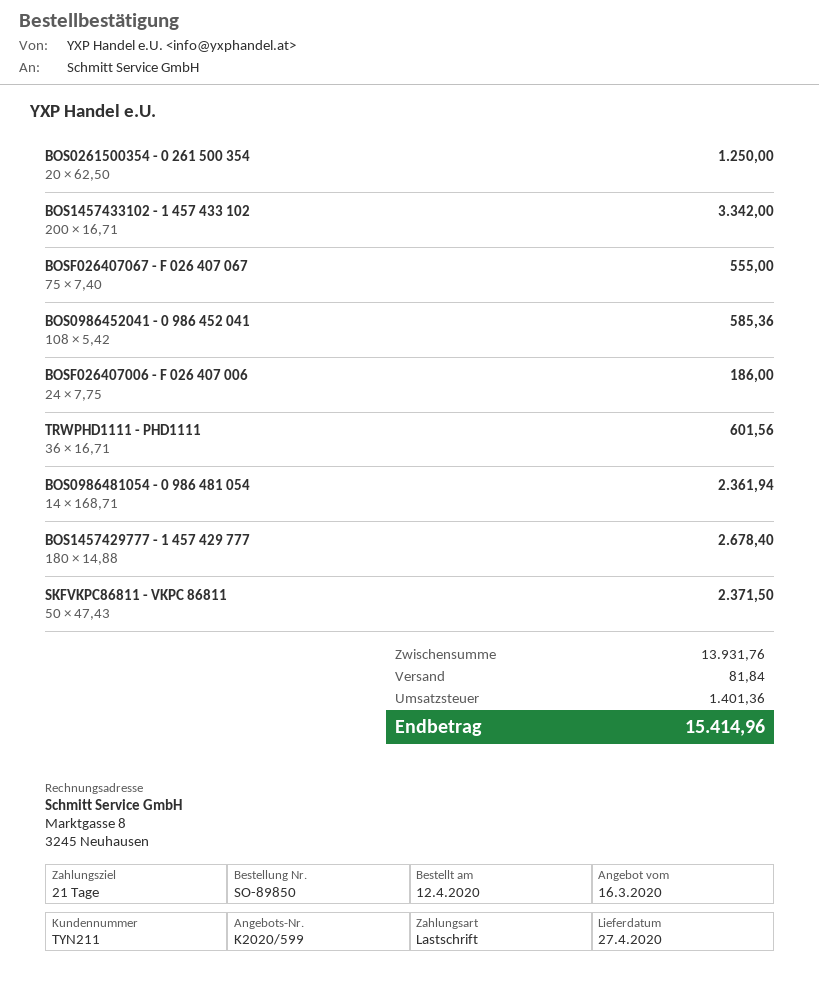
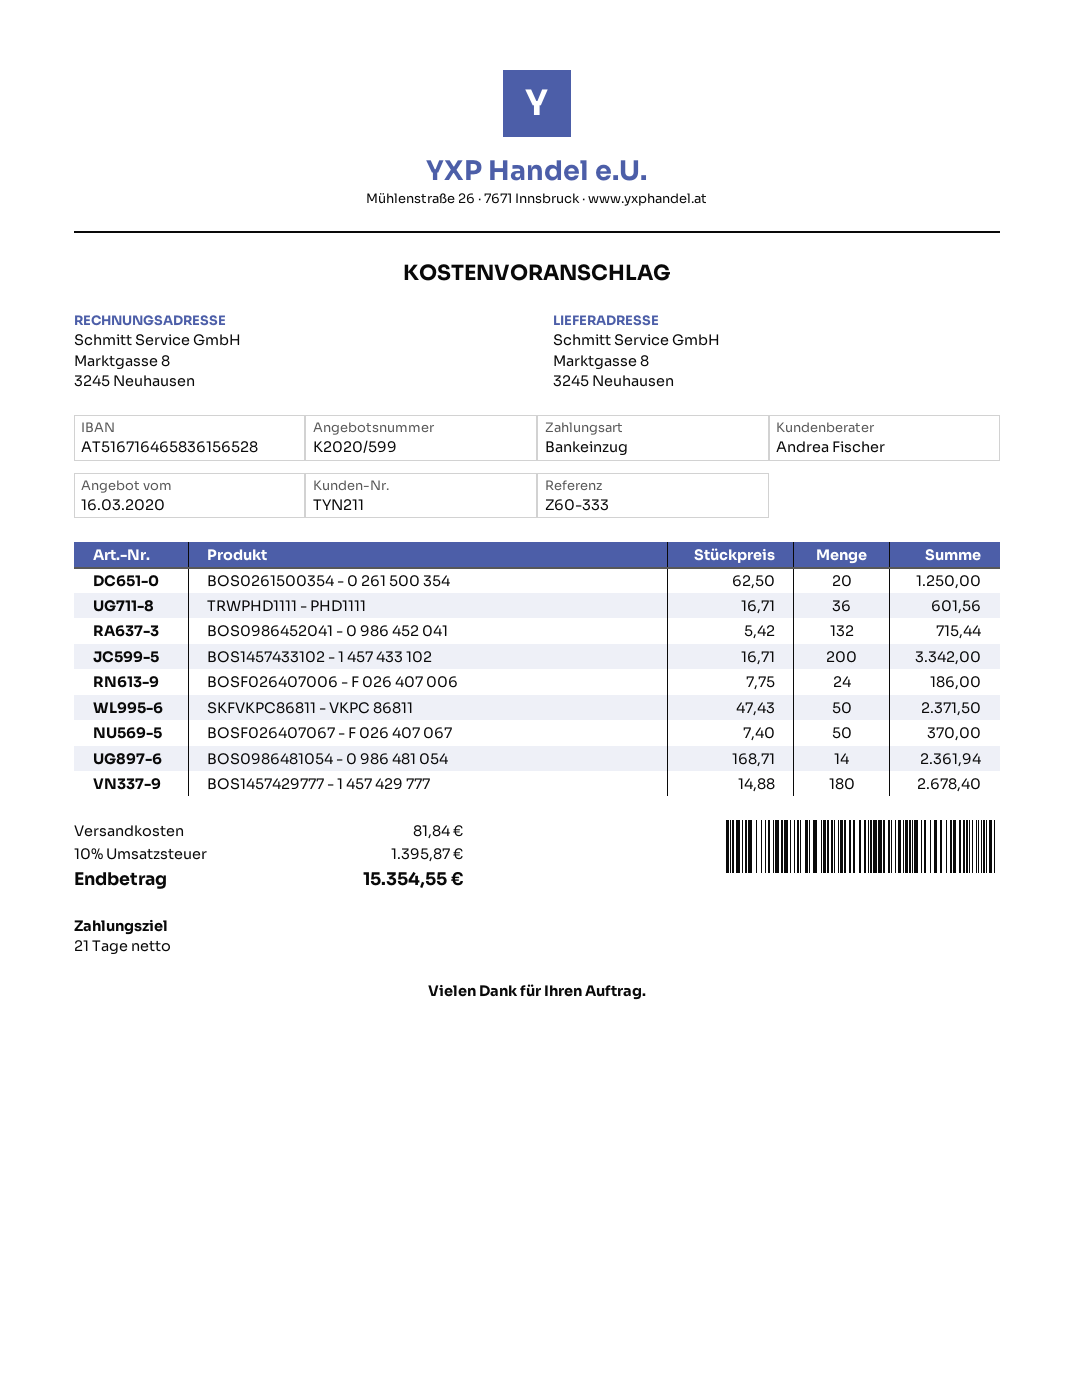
BOSF026407067 - F 026 407 067: 75 x 7.40 = 555.00 -> 50 x 7.40 = 370.00
BOS0986452041 - 0 986 452 041: 108 x 5.42 = 585.36 -> 132 x 5.42 = 715.44
tax: 1401.36 -> 1395.87
total: 15414.96 -> 15354.55

